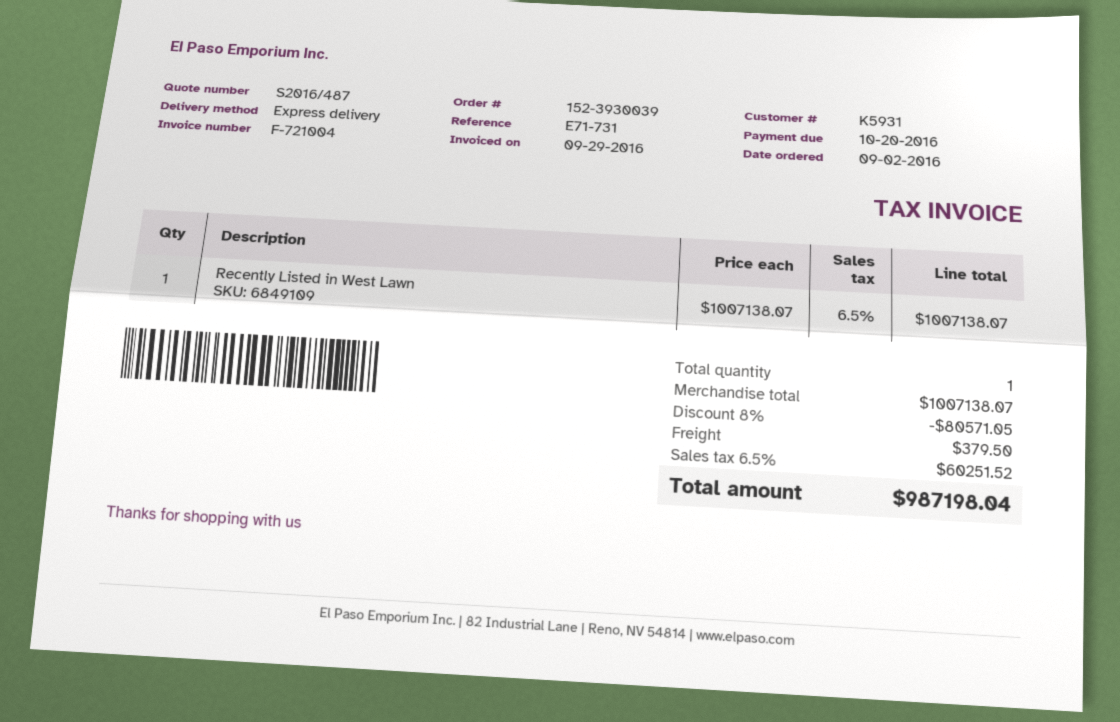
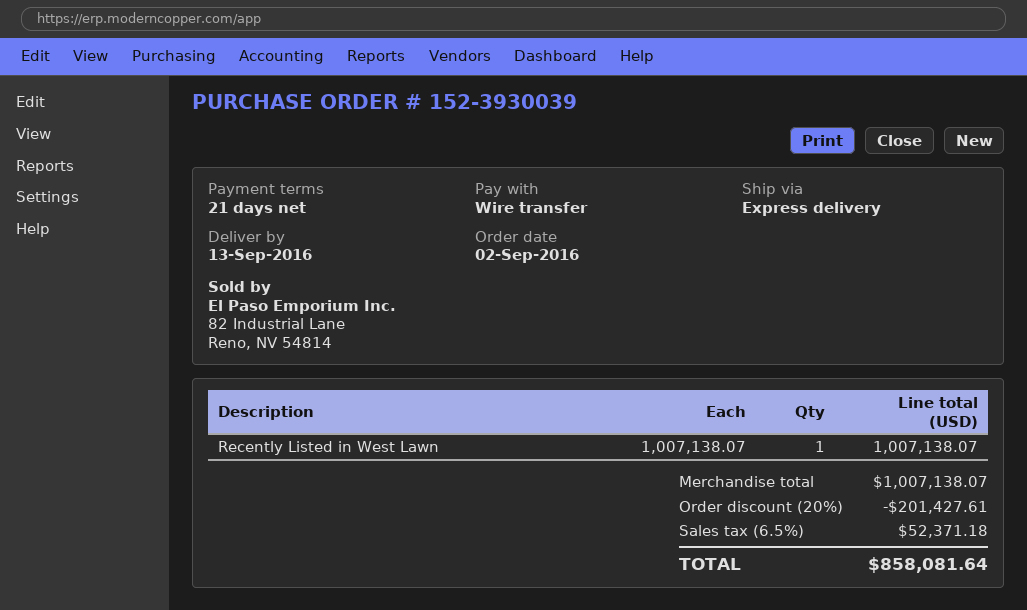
discount: 8% = 80571.05 -> 20% = 201427.61
shipping: 379.50 -> none
tax: 6.5% = 60251.52 -> 6.5% = 52371.18
total: 987198.04 -> 858081.64

